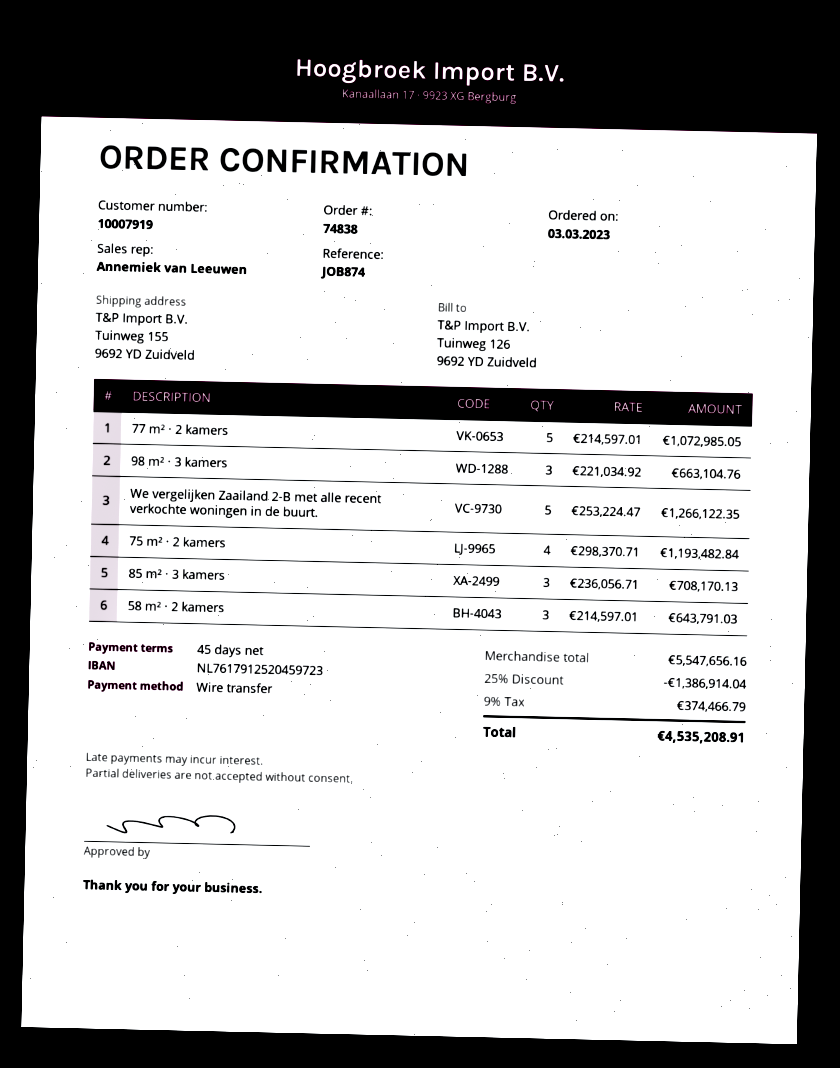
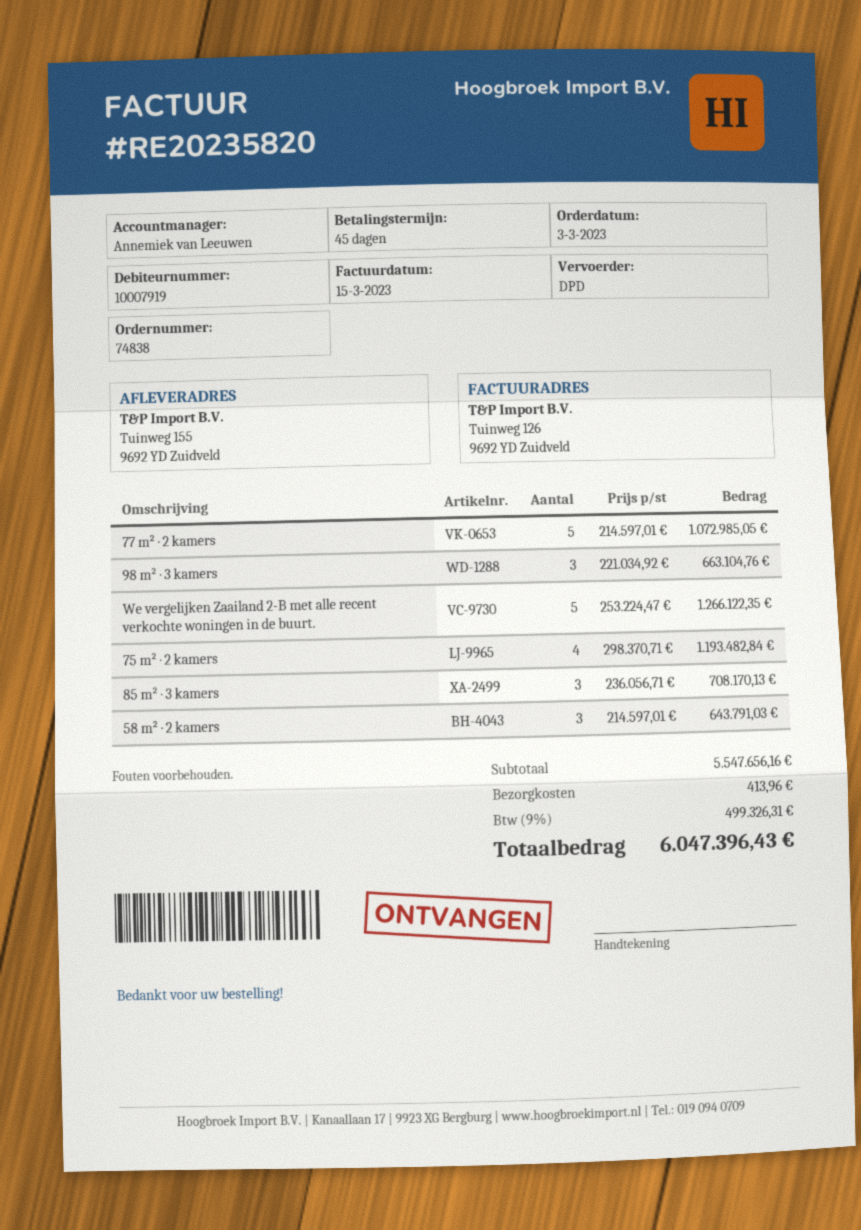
discount: 25% = 1386914.04 -> none
shipping: none -> 413.96
tax: 9% = 374466.79 -> 9% = 499326.31
total: 4535208.91 -> 6047396.43

